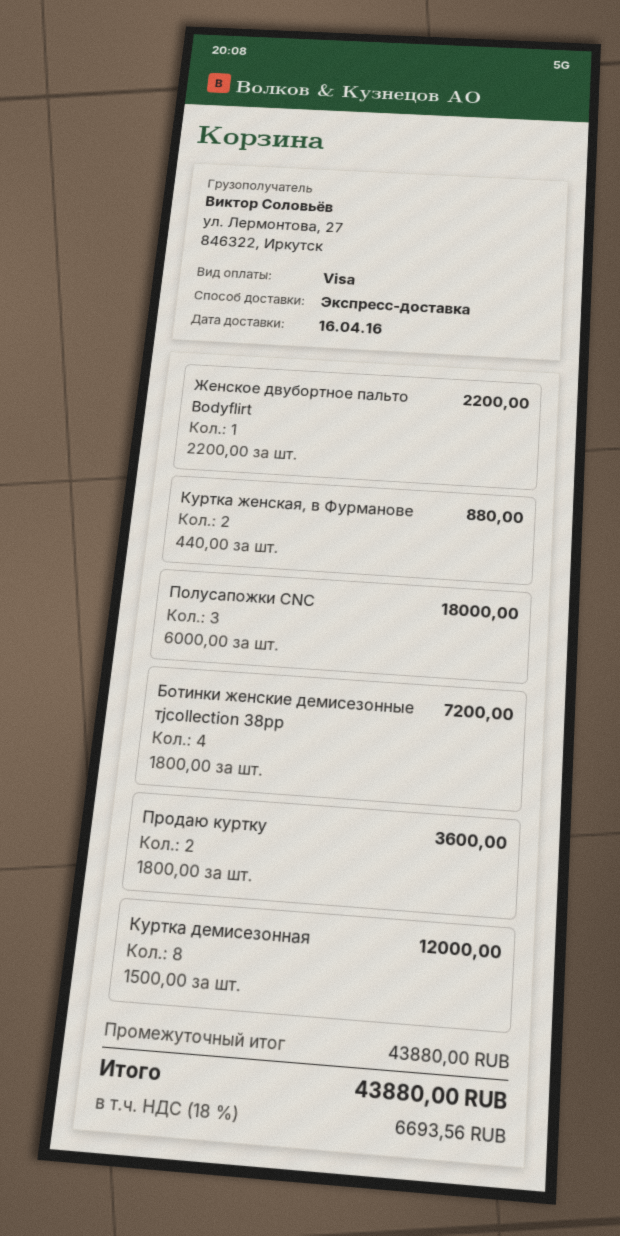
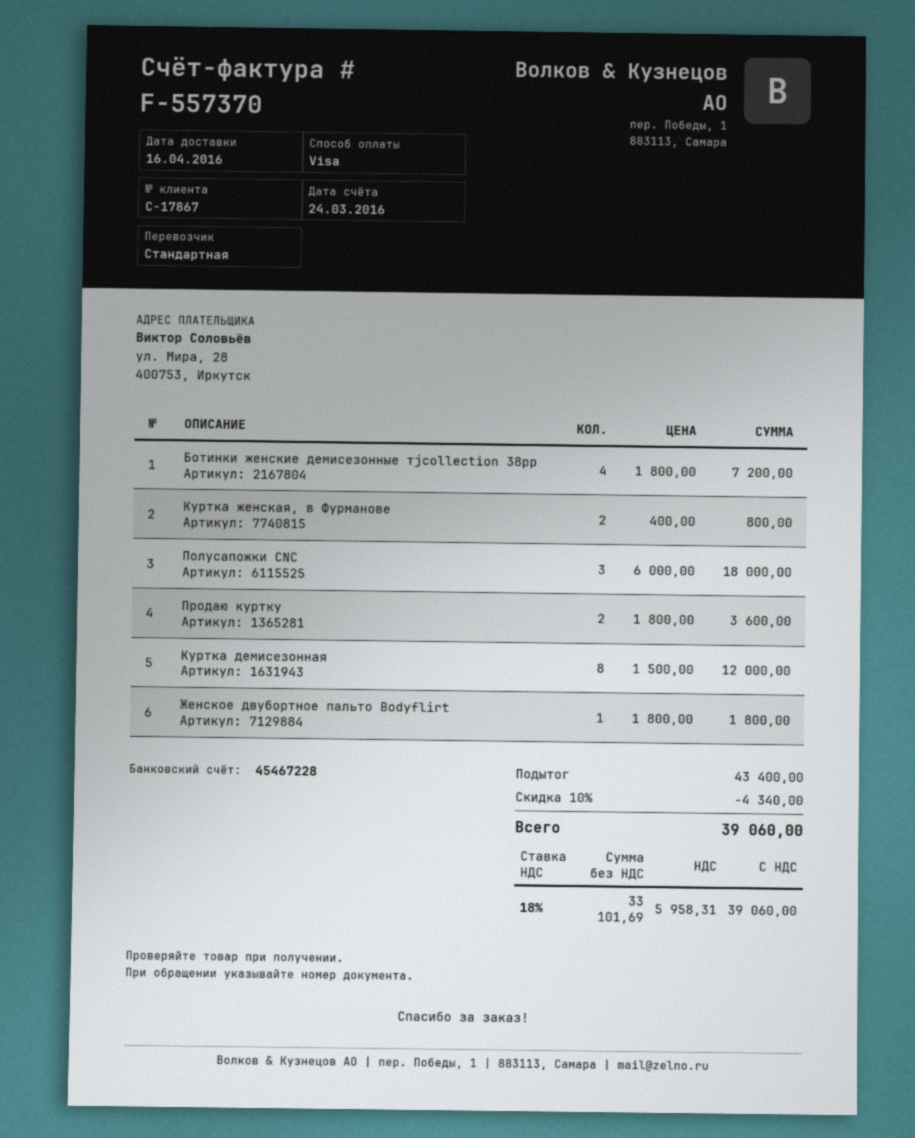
shipping method: express -> standard
Женское двубортное пальто Bodyflirt: 1 x 2200.00 = 2200.00 -> 1 x 1800.00 = 1800.00
Куртка женская, в Фурманове: 2 x 440.00 = 880.00 -> 2 x 400.00 = 800.00
subtotal: 43880.00 -> 43400.00
discount: none -> 10% = 4340.00
tax: 18% = 6693.56 -> 18% = 5958.31
total: 43880.00 -> 39060.00

